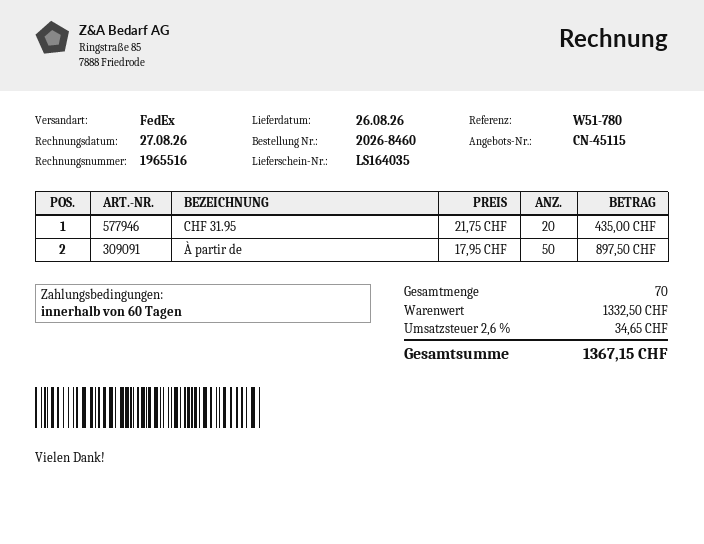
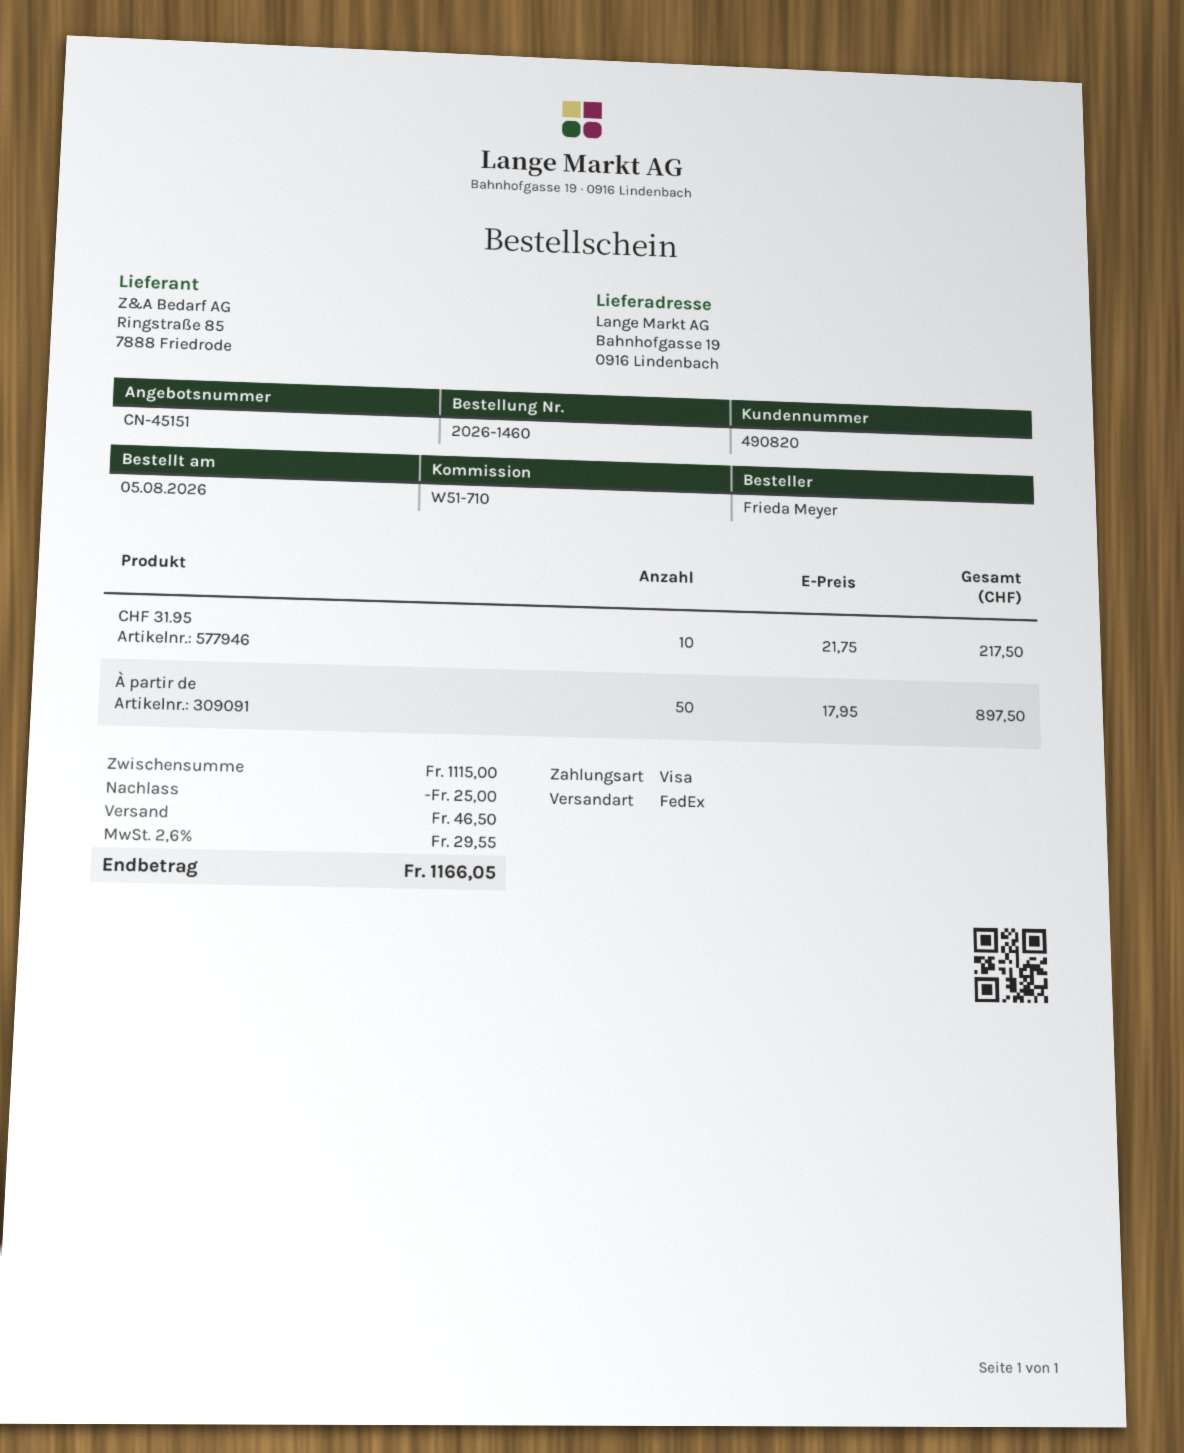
quote number: CN-45115 -> CN-45151
order number: 2026-8460 -> 2026-1460
reference: W51-780 -> W51-710
CHF 31.95: 20 x 21.75 = 435.00 -> 10 x 21.75 = 217.50
subtotal: 1332.50 -> 1115.00
discount: none -> 25.00
shipping: none -> 46.50
tax: 2.6% = 34.65 -> 2.6% = 29.55
total: 1367.15 -> 1166.05

